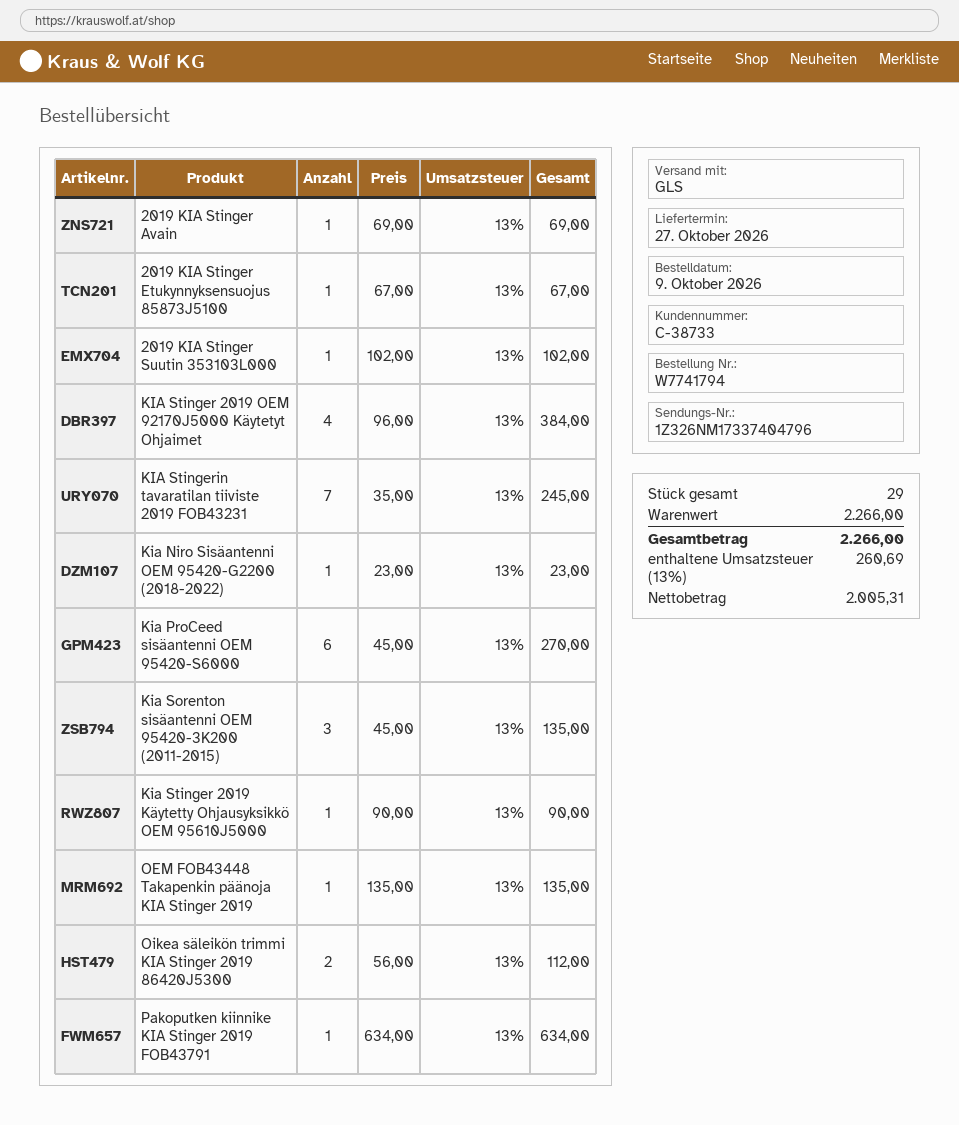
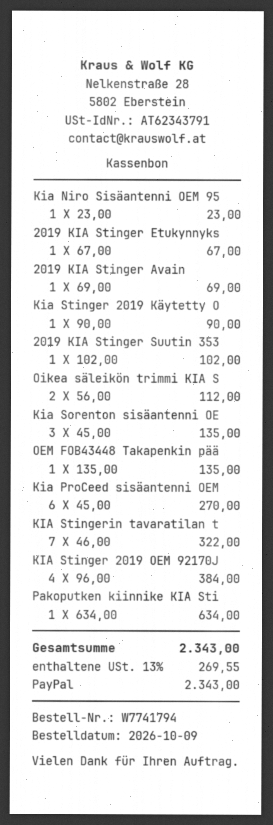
KIA Stingerin tavaratilan tiiviste 2019 FOB43231: 7 x 35.00 = 245.00 -> 7 x 46.00 = 322.00
tax: 13% = 260.69 -> 13% = 269.55
total: 2266.00 -> 2343.00

